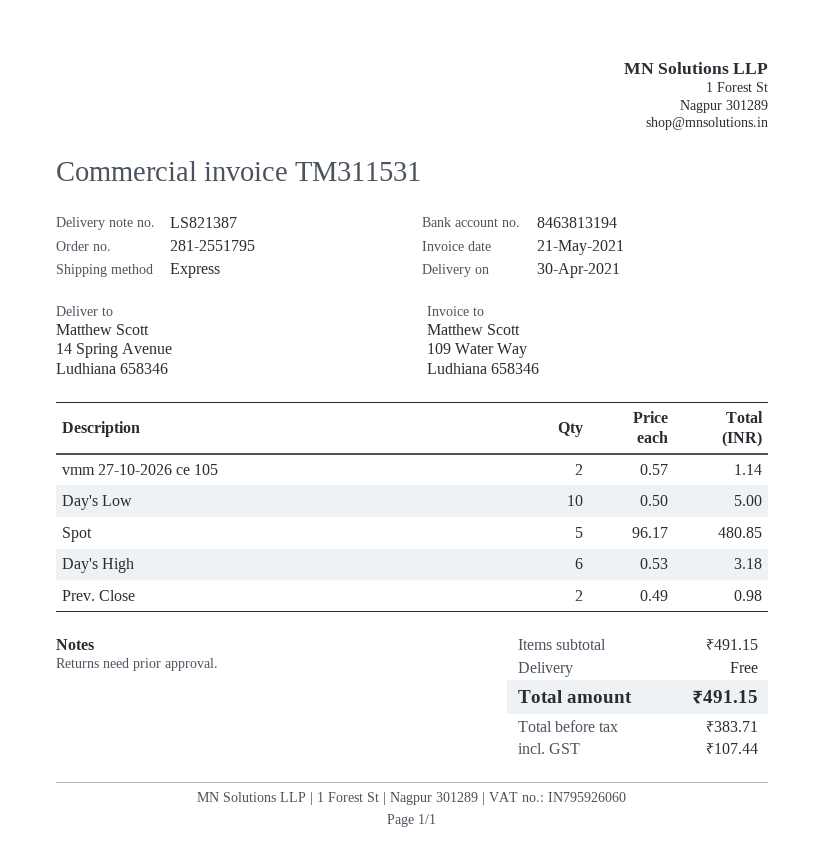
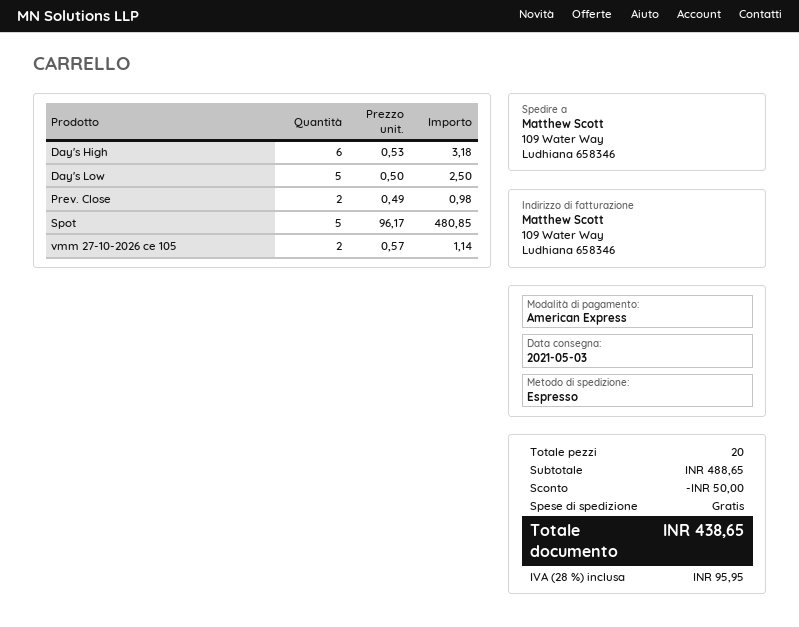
delivery date: 2021-04-30 -> 2021-05-03
ship to: 14 Spring Avenue, Ludhiana 658346 -> 109 Water Way, Ludhiana 658346
Day's Low: 10 x 0.50 = 5.00 -> 5 x 0.50 = 2.50
subtotal: 491.15 -> 488.65
discount: none -> 50.00
tax: 107.44 -> 95.95
total: 491.15 -> 438.65

